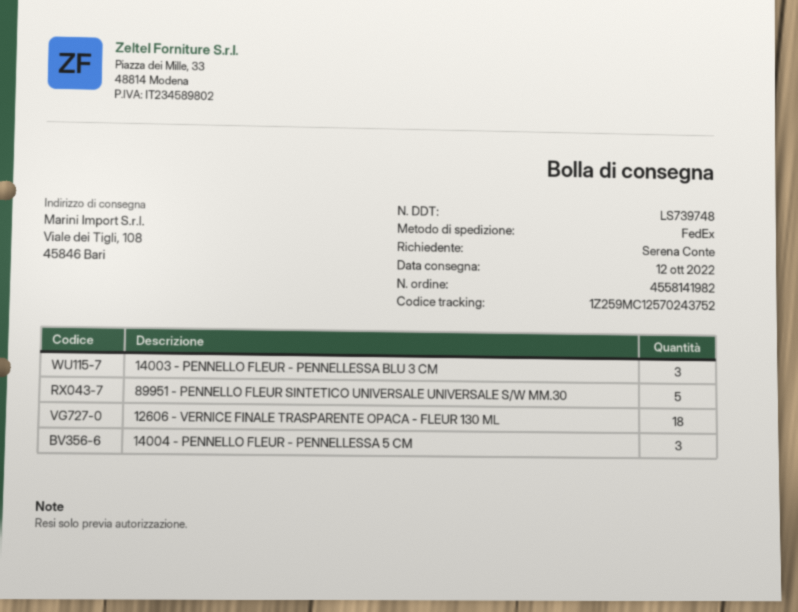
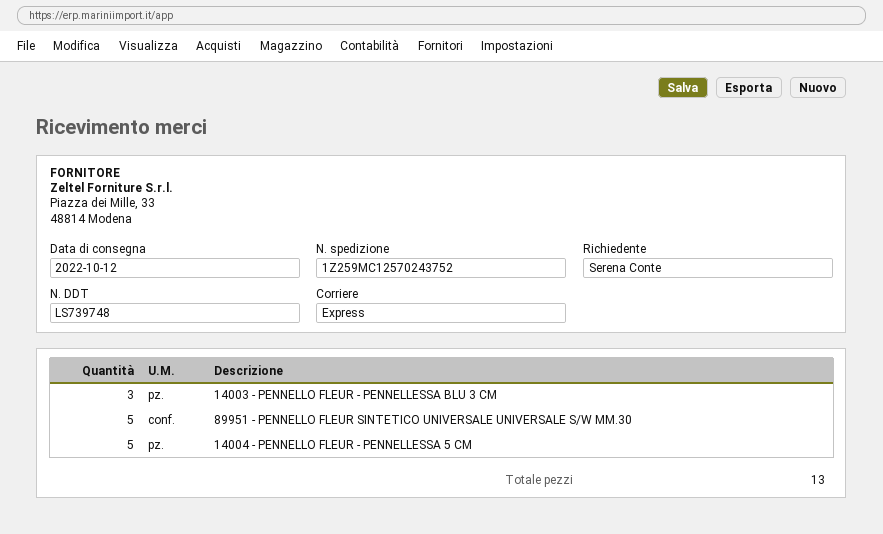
shipping method: FedEx -> express
12606 - VERNICE FINALE TRASPARENTE OPACA - FLEUR 130 ML: 18 -> none
14004 - PENNELLO FLEUR - PENNELLESSA 5 CM: 3 -> 5

